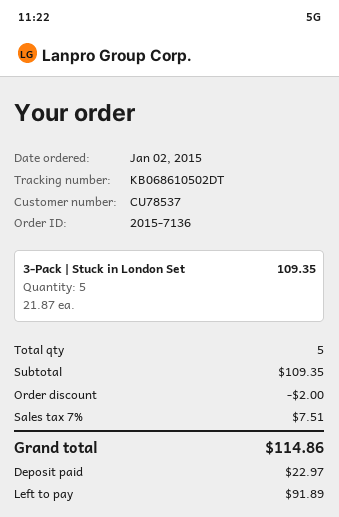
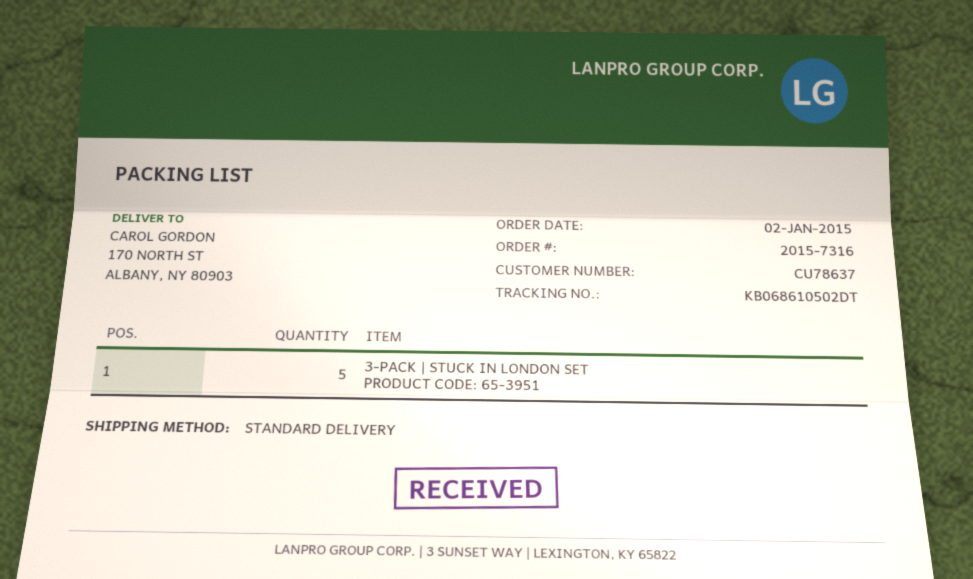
order number: 2015-7136 -> 2015-7316
customer number: CU78537 -> CU78637

